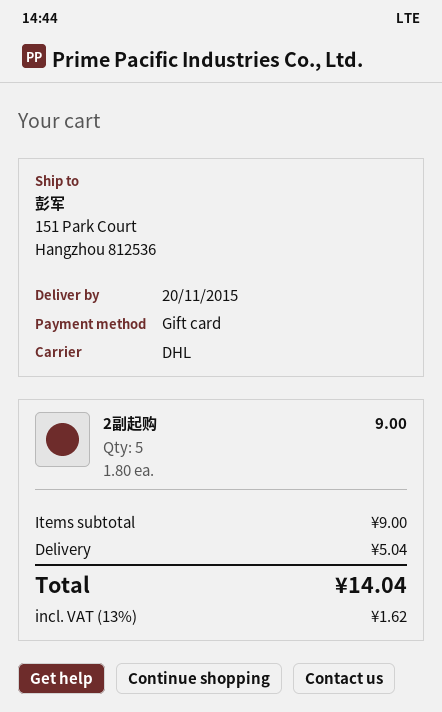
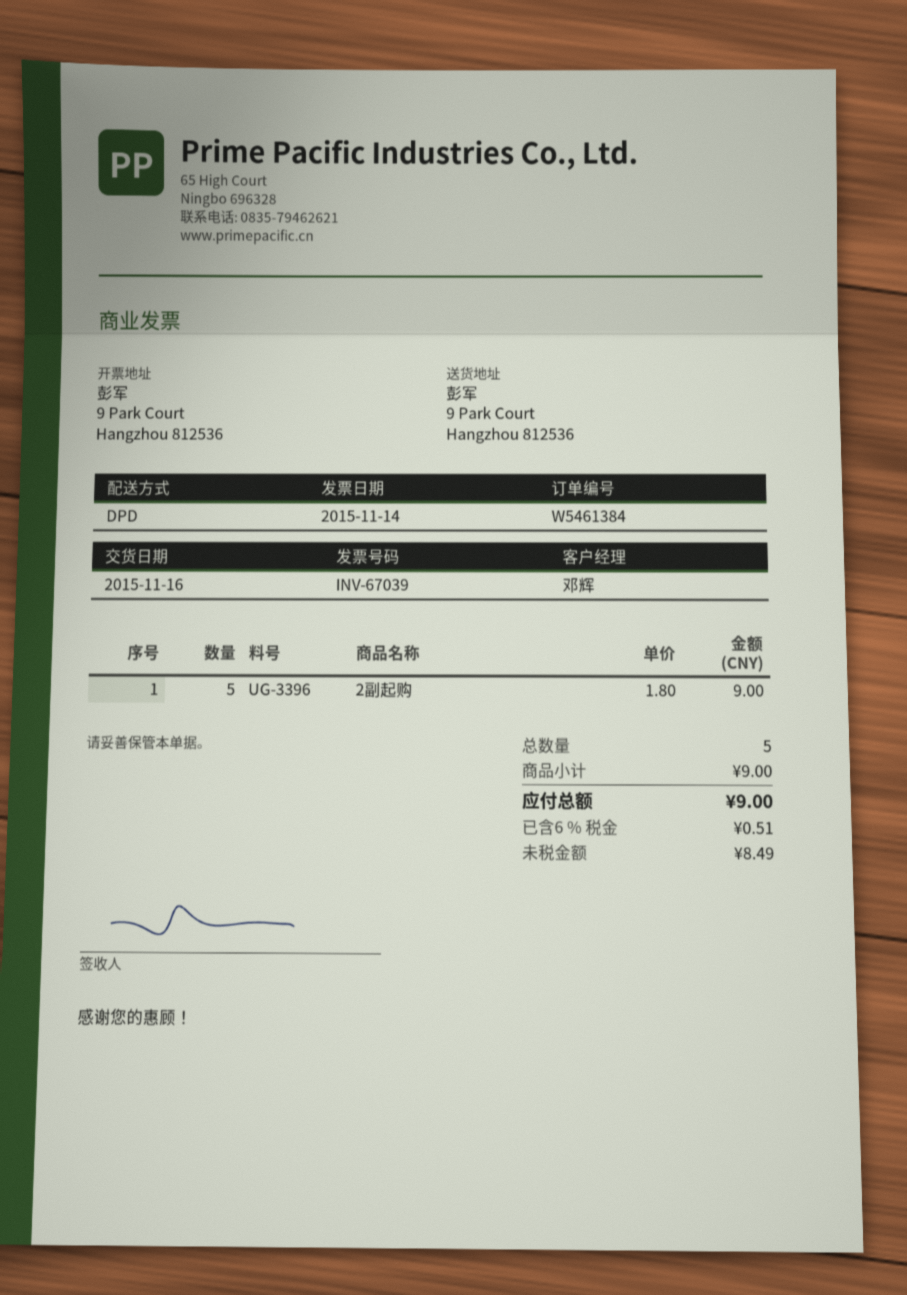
delivery date: 2015-11-20 -> 2015-11-16
shipping method: DHL -> DPD
ship to: 151 Park Court, Hangzhou 812536 -> 9 Park Court, Hangzhou 812536
shipping: 5.04 -> none
tax: 13% = 1.62 -> 6% = 0.51
total: 14.04 -> 9.00

